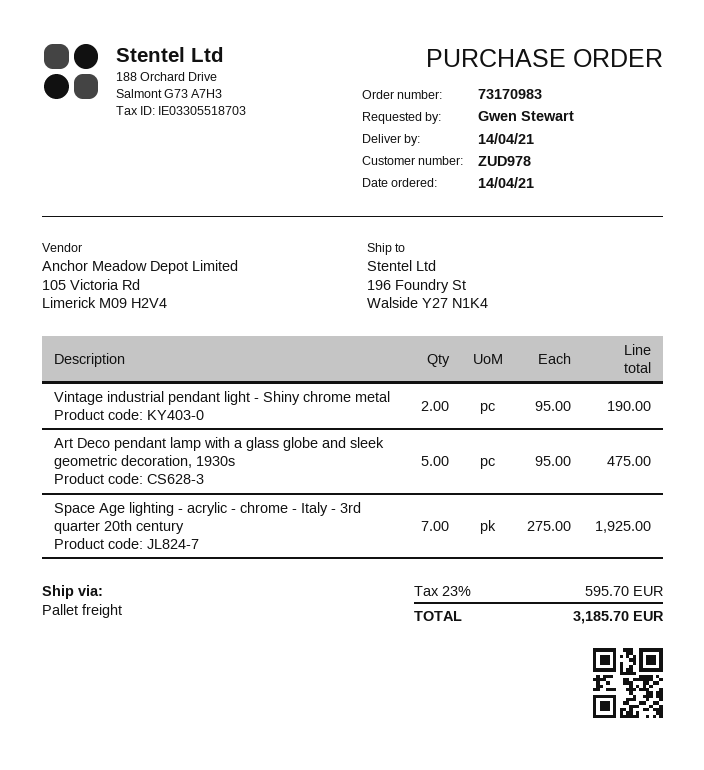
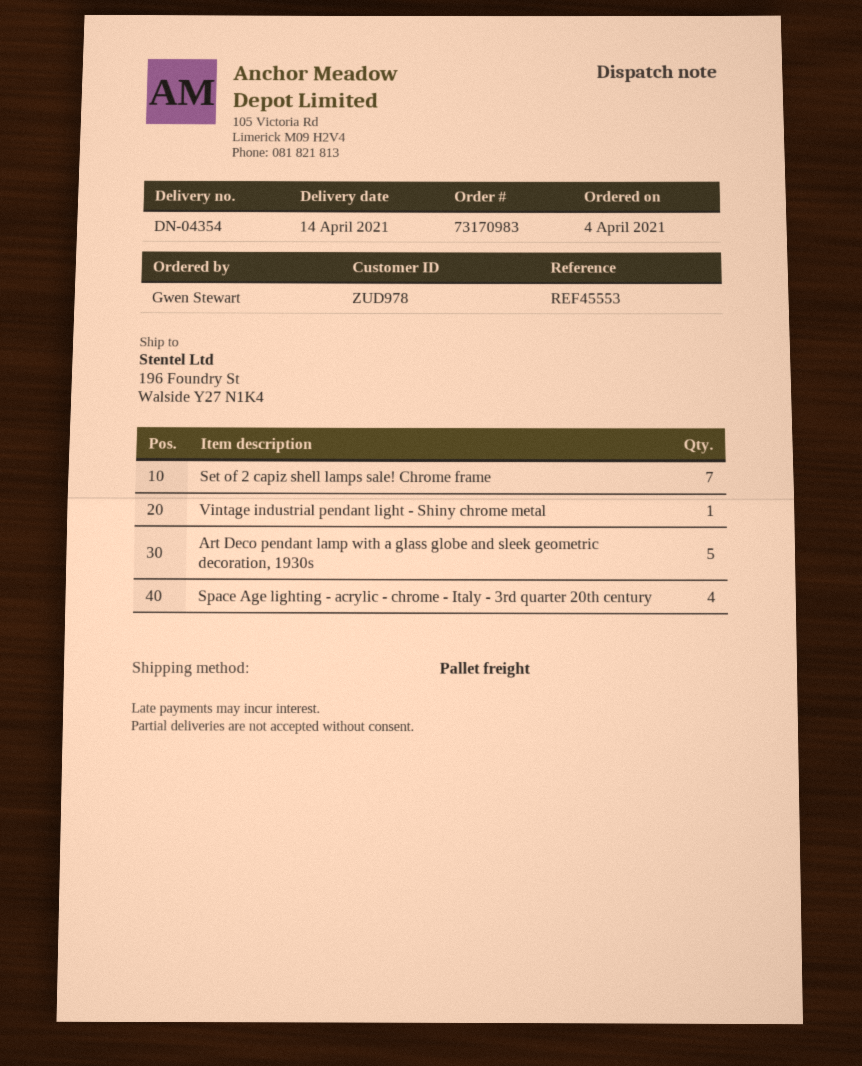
order date: 2021-04-14 -> 2021-04-04
Vintage industrial pendant light - Shiny chrome metal: 2 -> 1
Space Age lighting - acrylic - chrome - Italy - 3rd quarter 20th century: 7 -> 4
Set of 2 capiz shell lamps sale! Chrome frame: none -> 7

